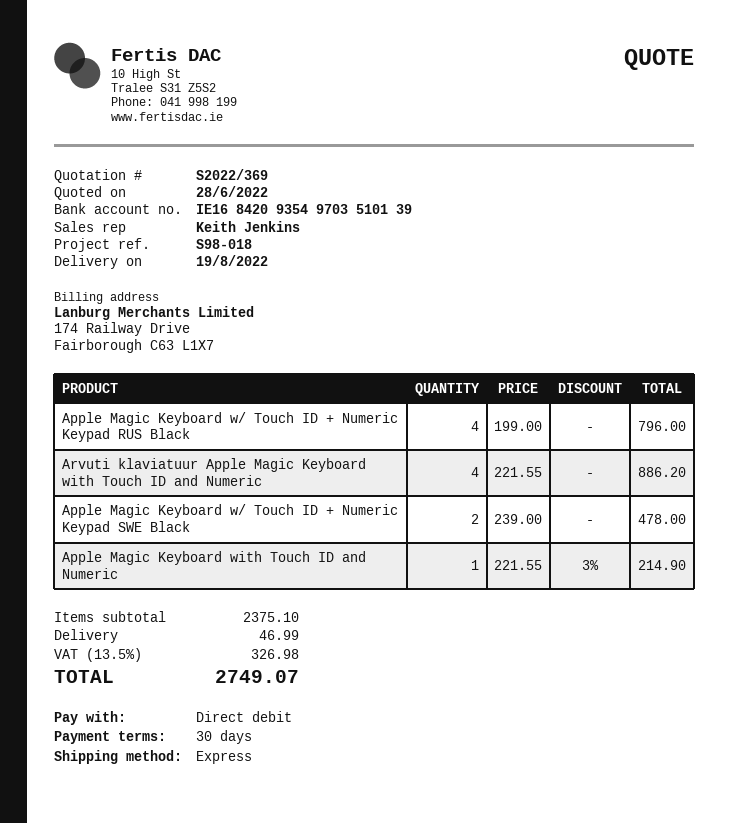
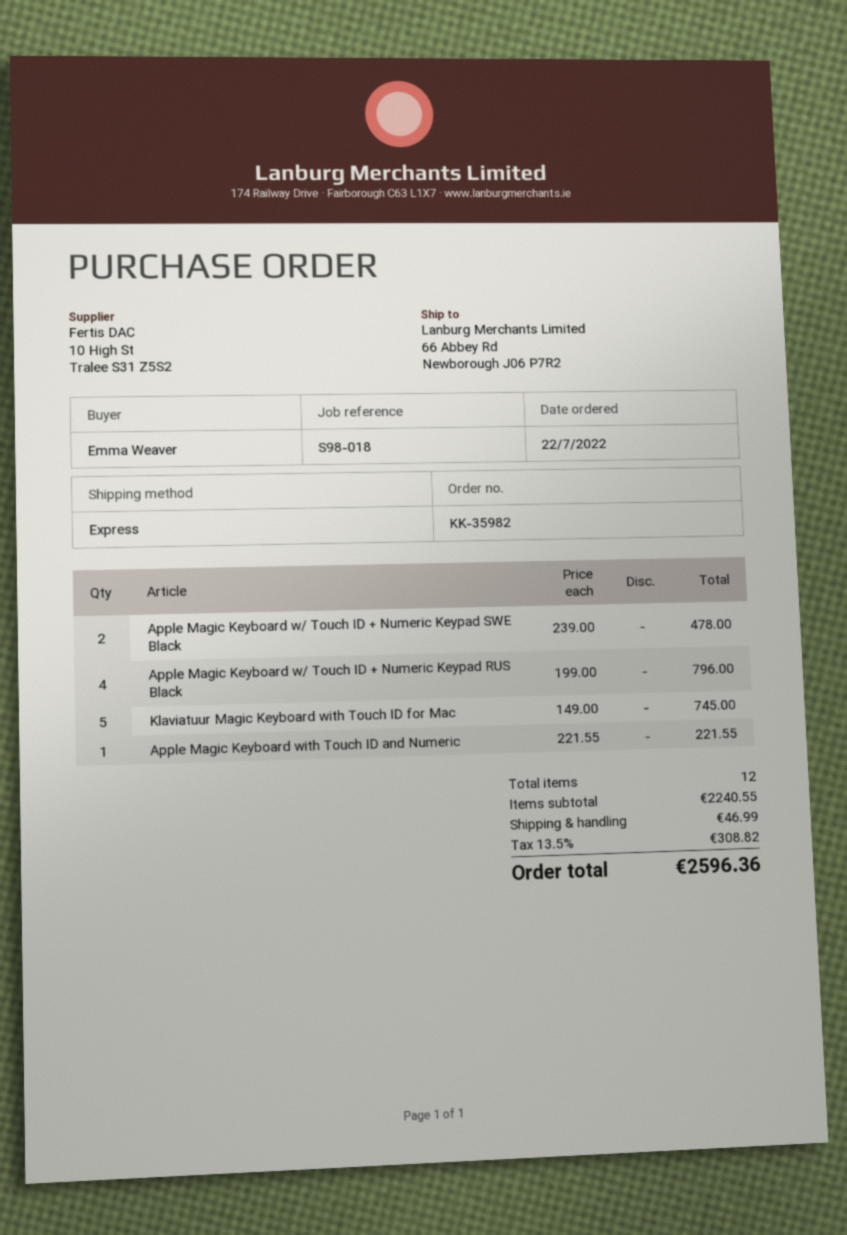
Arvuti klaviatuur Apple Magic Keyboard with Touch ID and Numeric: 4 x 221.55 = 886.20 -> none
Apple Magic Keyboard with Touch ID and Numeric: 1 x 221.55 - 3% = 214.90 -> 1 x 221.55 = 221.55
Klaviatuur Magic Keyboard with Touch ID for Mac: none -> 5 x 149.00 = 745.00
subtotal: 2375.10 -> 2240.55
tax: 13.5% = 326.98 -> 13.5% = 308.82
total: 2749.07 -> 2596.36

